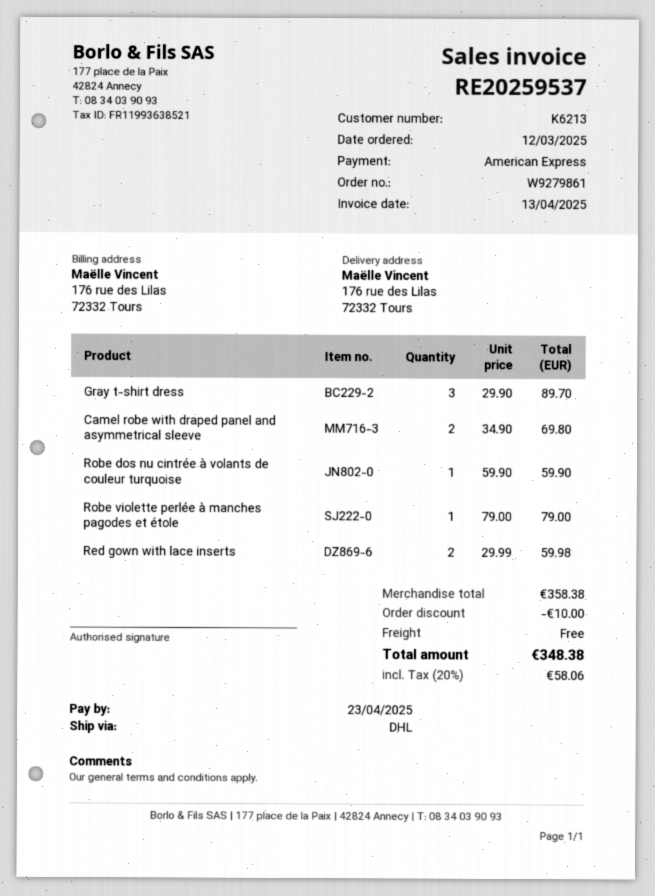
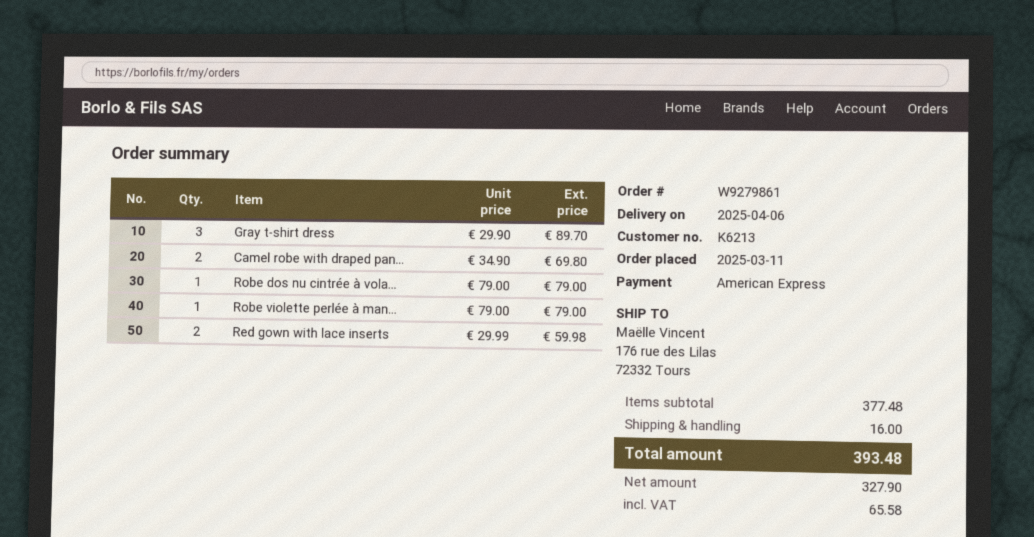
order date: 2025-03-12 -> 2025-03-11
Robe dos nu cintrée à volants de couleur turquoise: 1 x 59.90 = 59.90 -> 1 x 79.00 = 79.00
subtotal: 358.38 -> 377.48
discount: 10.00 -> none
shipping: 0.00 -> 16.00
tax: 58.06 -> 65.58
total: 348.38 -> 393.48

